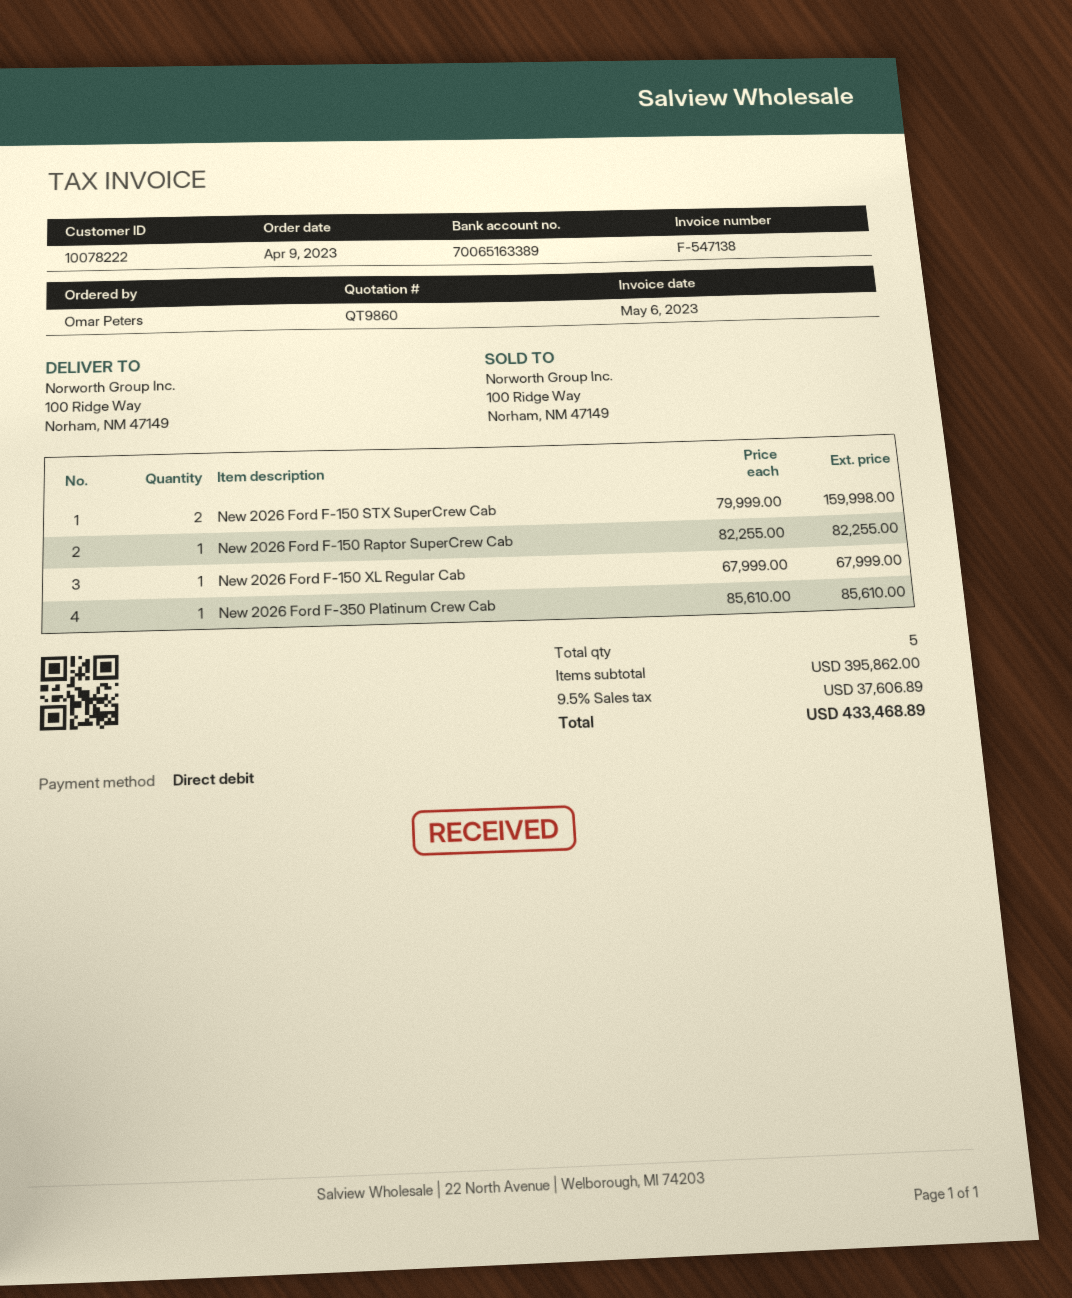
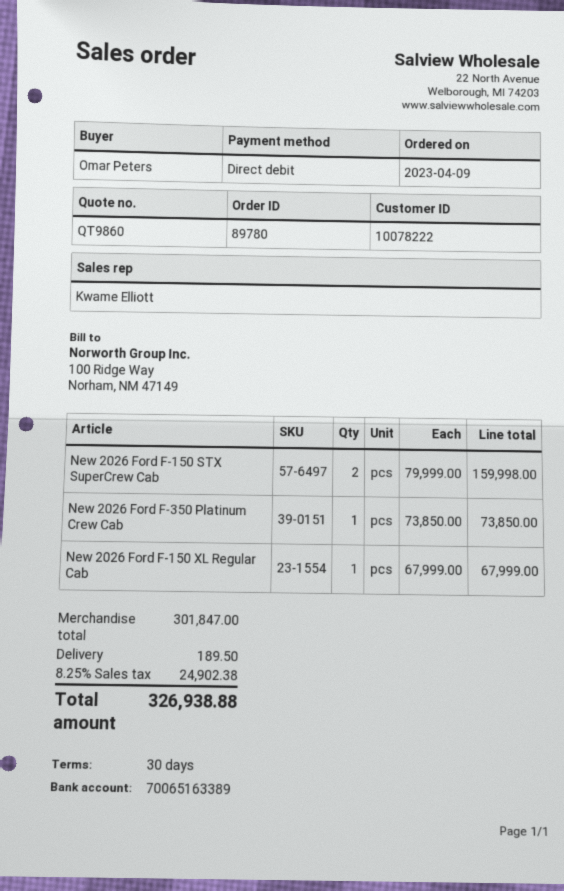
New 2026 Ford F-150 Raptor SuperCrew Cab: 1 x 82255.00 = 82255.00 -> none
New 2026 Ford F-350 Platinum Crew Cab: 1 x 85610.00 = 85610.00 -> 1 x 73850.00 = 73850.00
subtotal: 395862.00 -> 301847.00
shipping: none -> 189.50
tax: 9.5% = 37606.89 -> 8.25% = 24902.38
total: 433468.89 -> 326938.88

